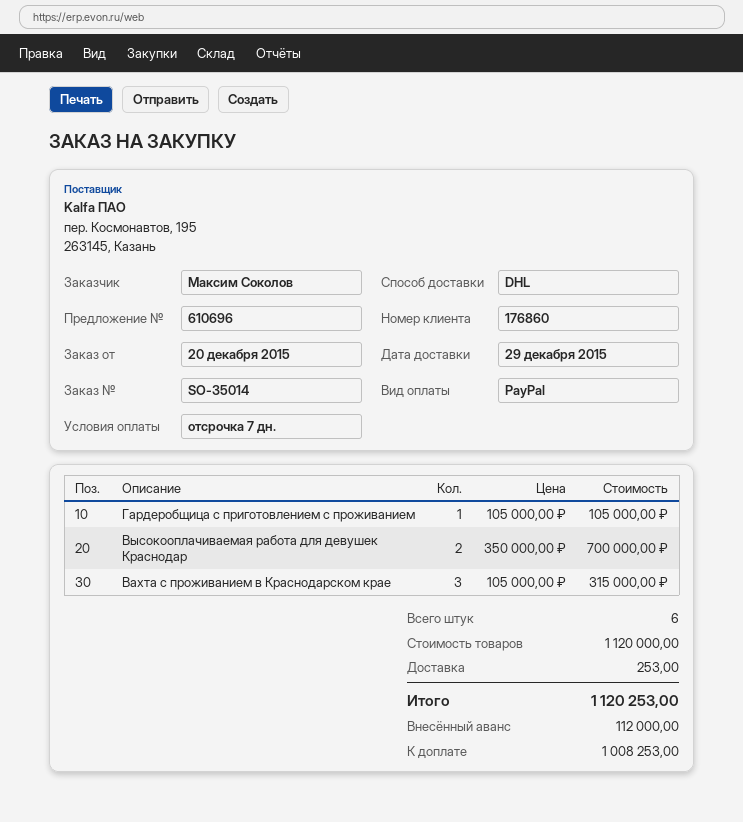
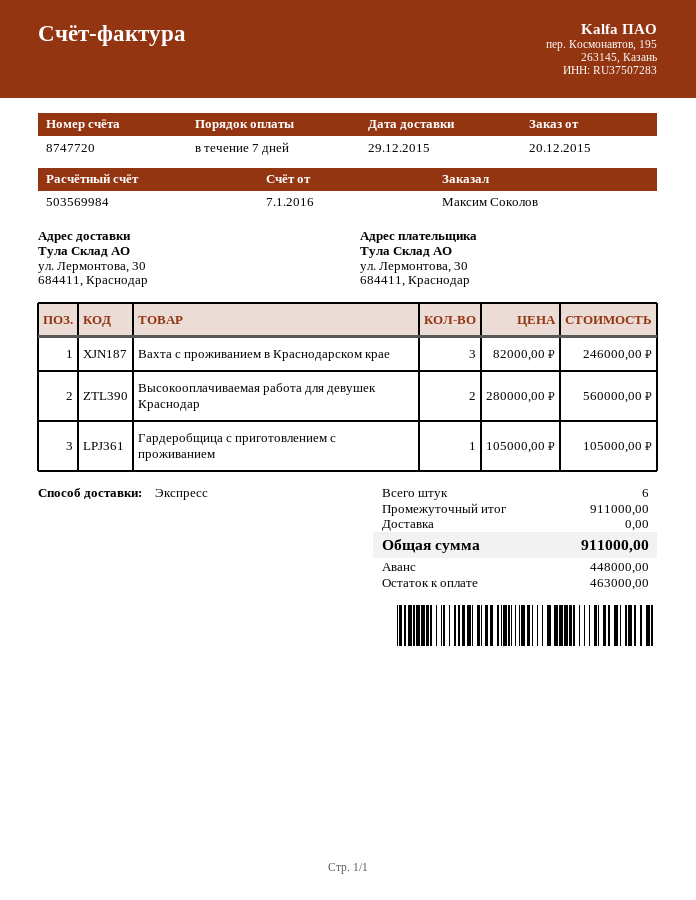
shipping method: DHL -> express
Высокооплачиваемая работа для девушек Краснодар: 2 x 350000.00 = 700000.00 -> 2 x 280000.00 = 560000.00
Вахта с проживанием в Краснодарском крае: 3 x 105000.00 = 315000.00 -> 3 x 82000.00 = 246000.00
subtotal: 1120000.00 -> 911000.00
shipping: 253.00 -> 0.00
total: 1120253.00 -> 911000.00
deposit: 112000.00 -> 448000.00
balance: 1008253.00 -> 463000.00

